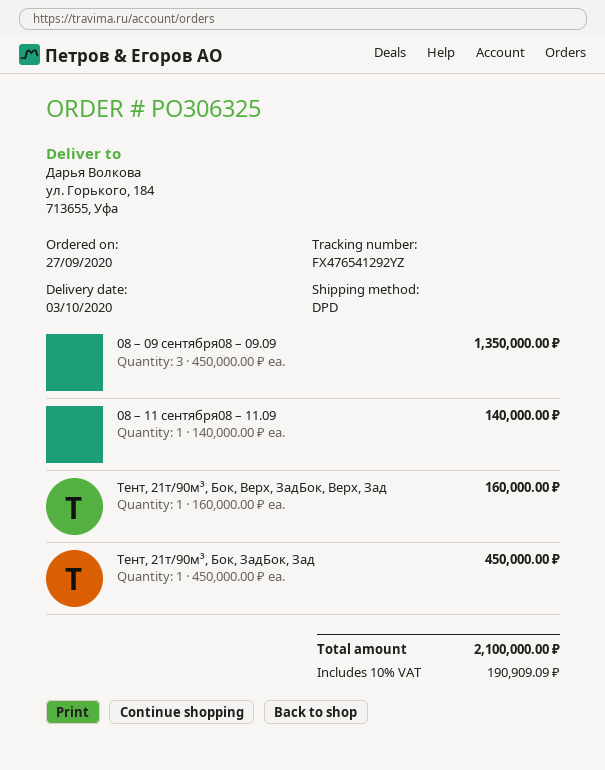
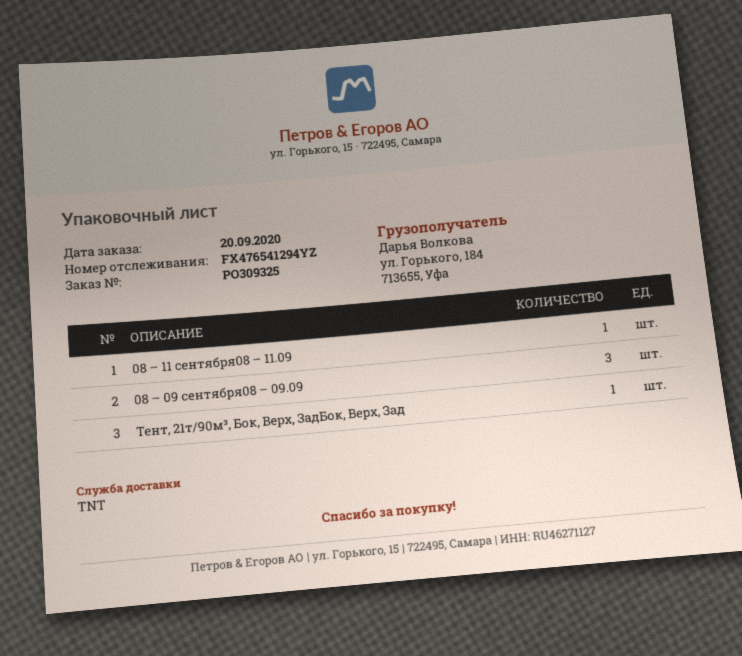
order number: PO306325 -> PO309325
order date: 2020-09-27 -> 2020-09-20
shipping method: DPD -> TNT
tracking number: FX476541292YZ -> FX476541294YZ
Тент, 21т/90м³, Бок, ЗадБок, Зад: 1 -> none

